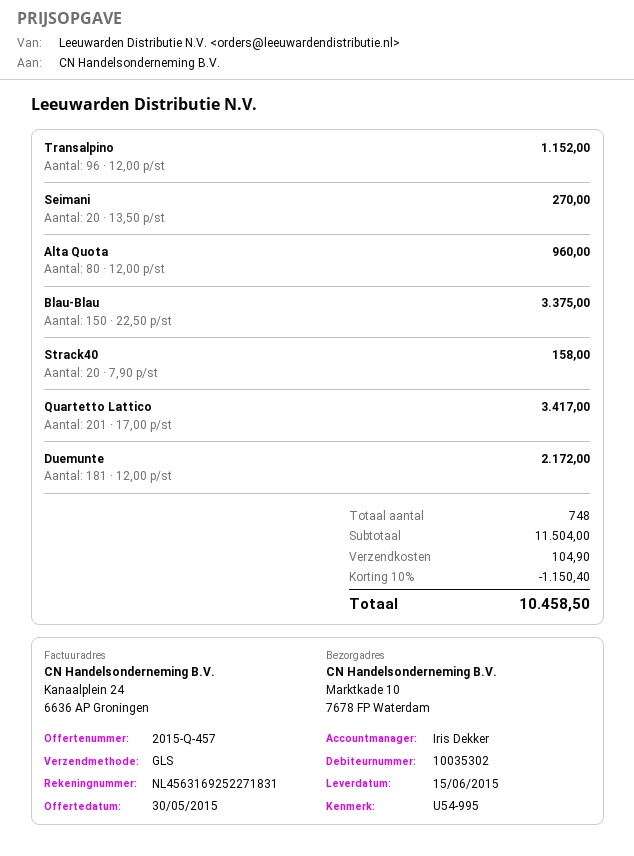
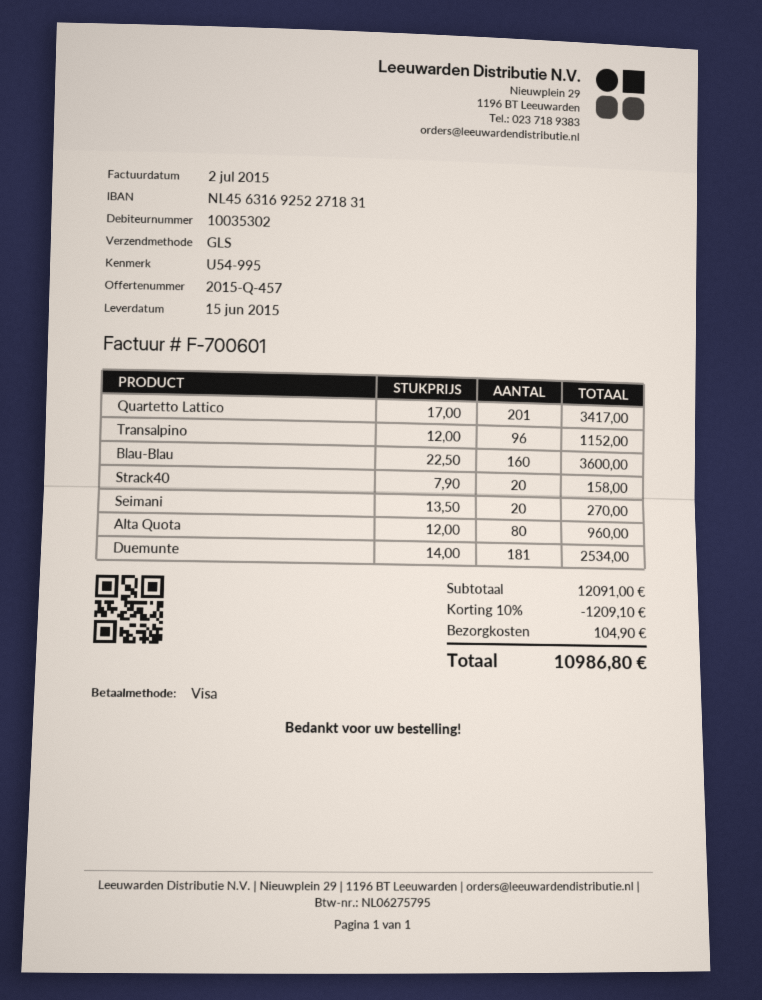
Blau-Blau: 150 x 22.50 = 3375.00 -> 160 x 22.50 = 3600.00
Duemunte: 181 x 12.00 = 2172.00 -> 181 x 14.00 = 2534.00
subtotal: 11504.00 -> 12091.00
discount: 10% = 1150.40 -> 10% = 1209.10
total: 10458.50 -> 10986.80

